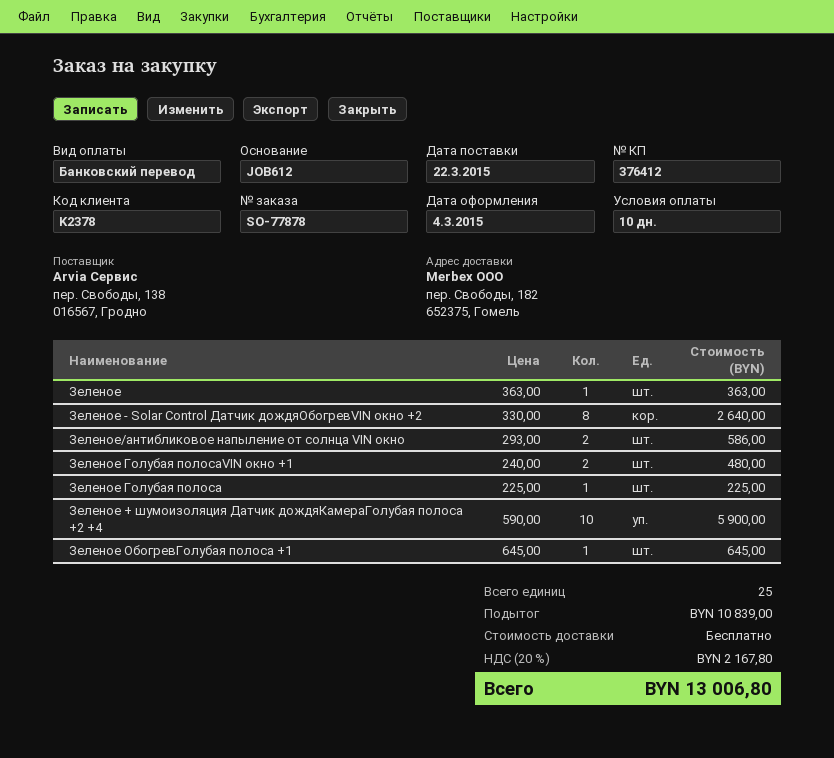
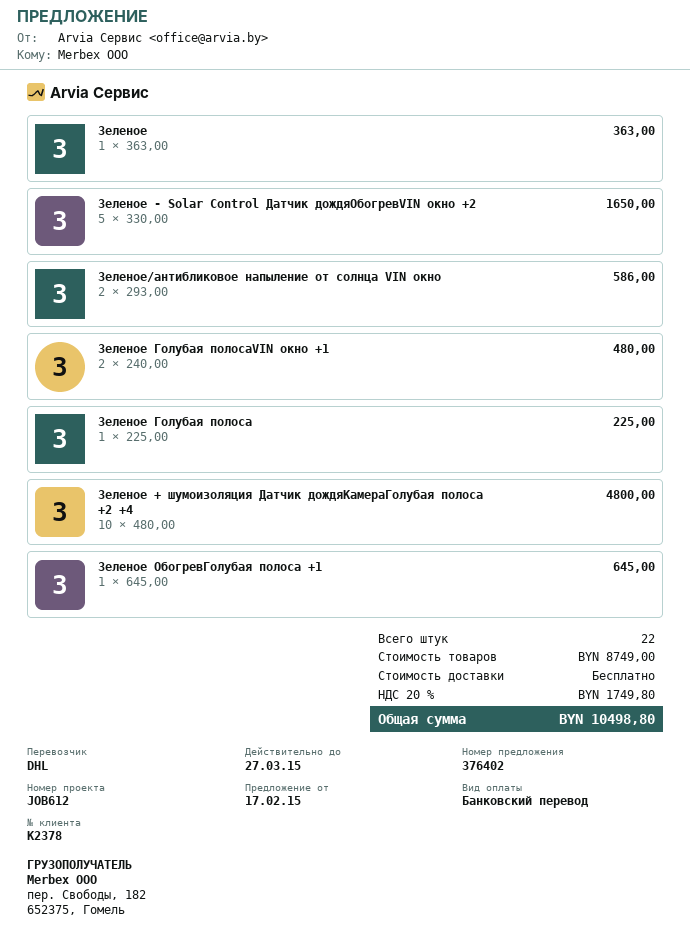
quote number: 376412 -> 376402
Зеленое - Solar Control Датчик дождяОбогревVIN окно +2: 8 x 330.00 = 2640.00 -> 5 x 330.00 = 1650.00
Зеленое + шумоизоляция Датчик дождяКамераГолубая полоса +2 +4: 10 x 590.00 = 5900.00 -> 10 x 480.00 = 4800.00
total quantity: 25 -> 22
subtotal: 10839.00 -> 8749.00
tax: 20% = 2167.80 -> 20% = 1749.80
total: 13006.80 -> 10498.80

